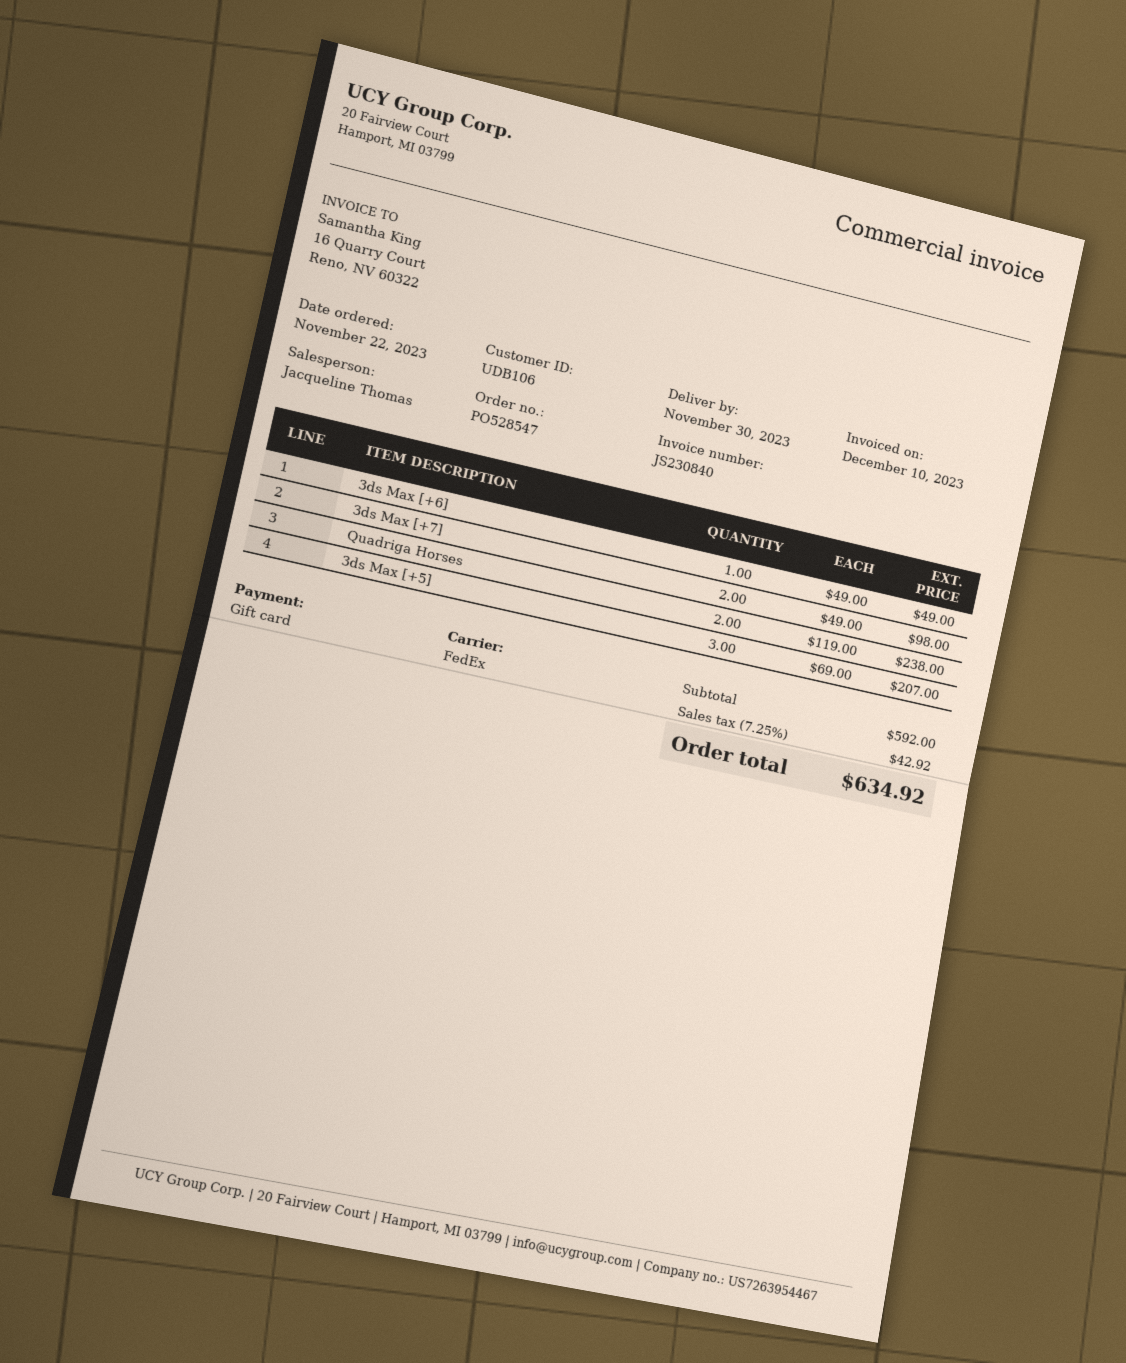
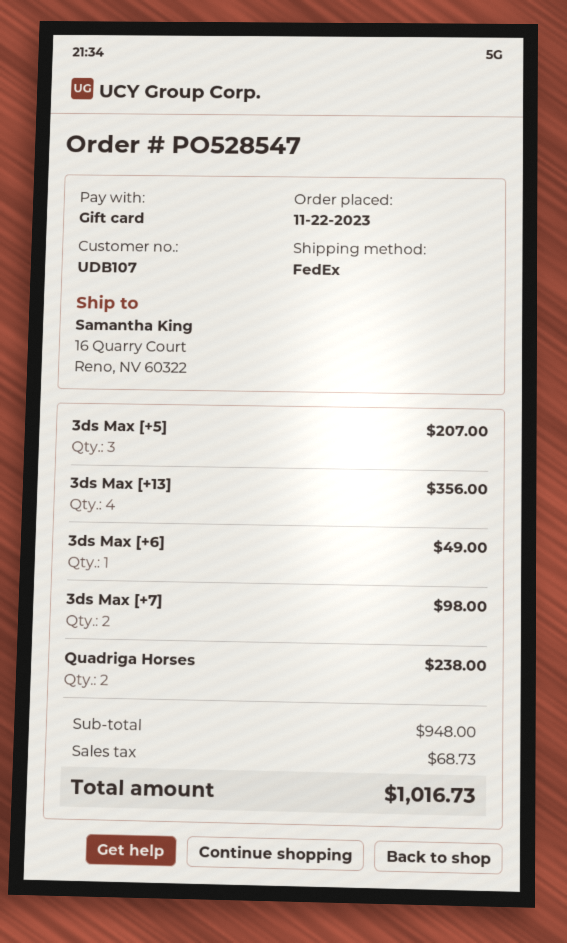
customer number: UDB106 -> UDB107
3ds Max [+13]: none -> 4 for 356.00
subtotal: 592.00 -> 948.00
tax: 42.92 -> 68.73
total: 634.92 -> 1016.73

